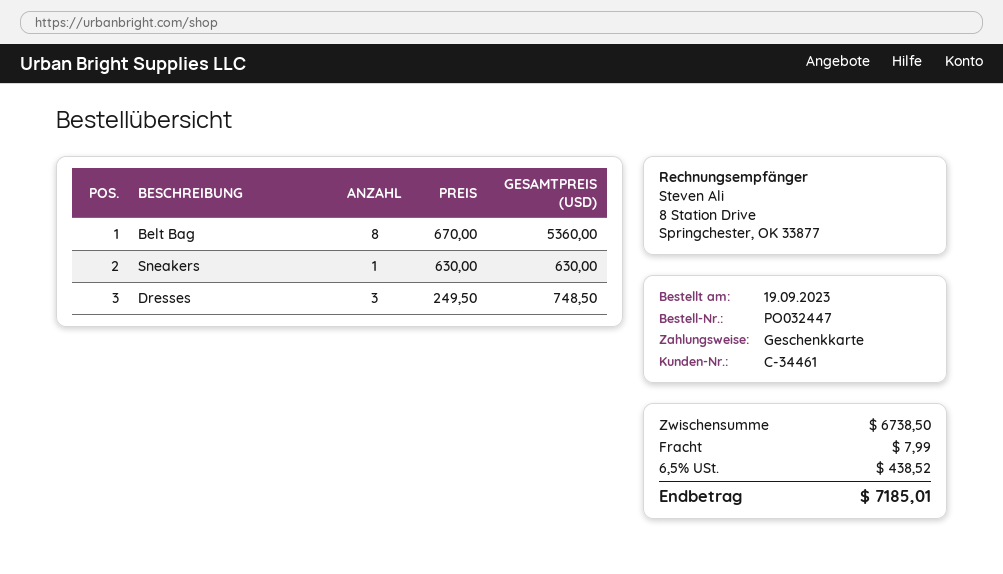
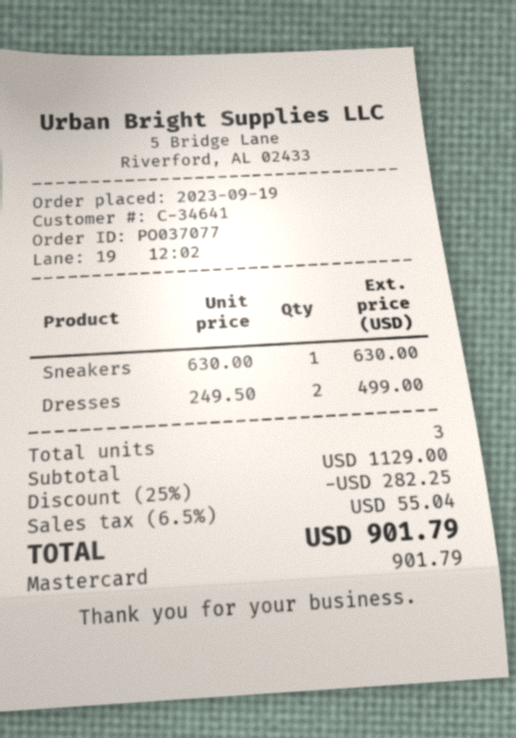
order number: PO032447 -> PO037077
customer number: C-34461 -> C-34641
payment method: gift card -> Mastercard
Belt Bag: 8 x 670.00 = 5360.00 -> none
Dresses: 3 x 249.50 = 748.50 -> 2 x 249.50 = 499.00
subtotal: 6738.50 -> 1129.00
discount: none -> 25% = 282.25
shipping: 7.99 -> none
tax: 6.5% = 438.52 -> 6.5% = 55.04
total: 7185.01 -> 901.79

